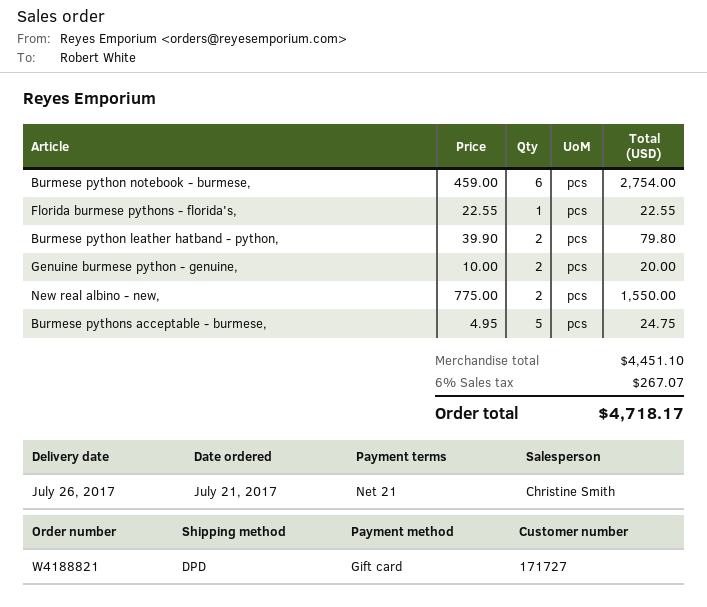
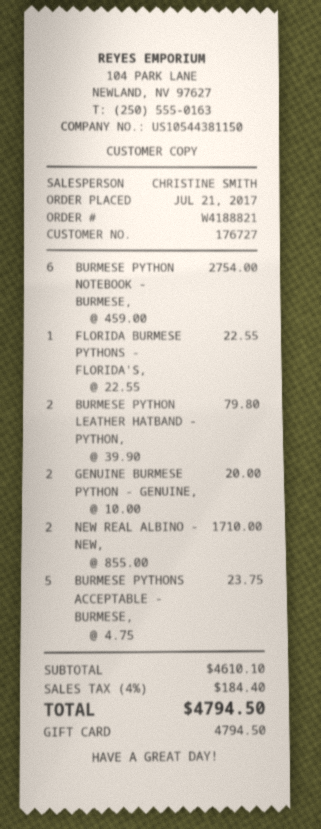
customer number: 171727 -> 176727
New real albino - new,: 2 x 775.00 = 1550.00 -> 2 x 855.00 = 1710.00
Burmese pythons acceptable - burmese,: 5 x 4.95 = 24.75 -> 5 x 4.75 = 23.75
subtotal: 4451.10 -> 4610.10
tax: 6% = 267.07 -> 4% = 184.40
total: 4718.17 -> 4794.50

